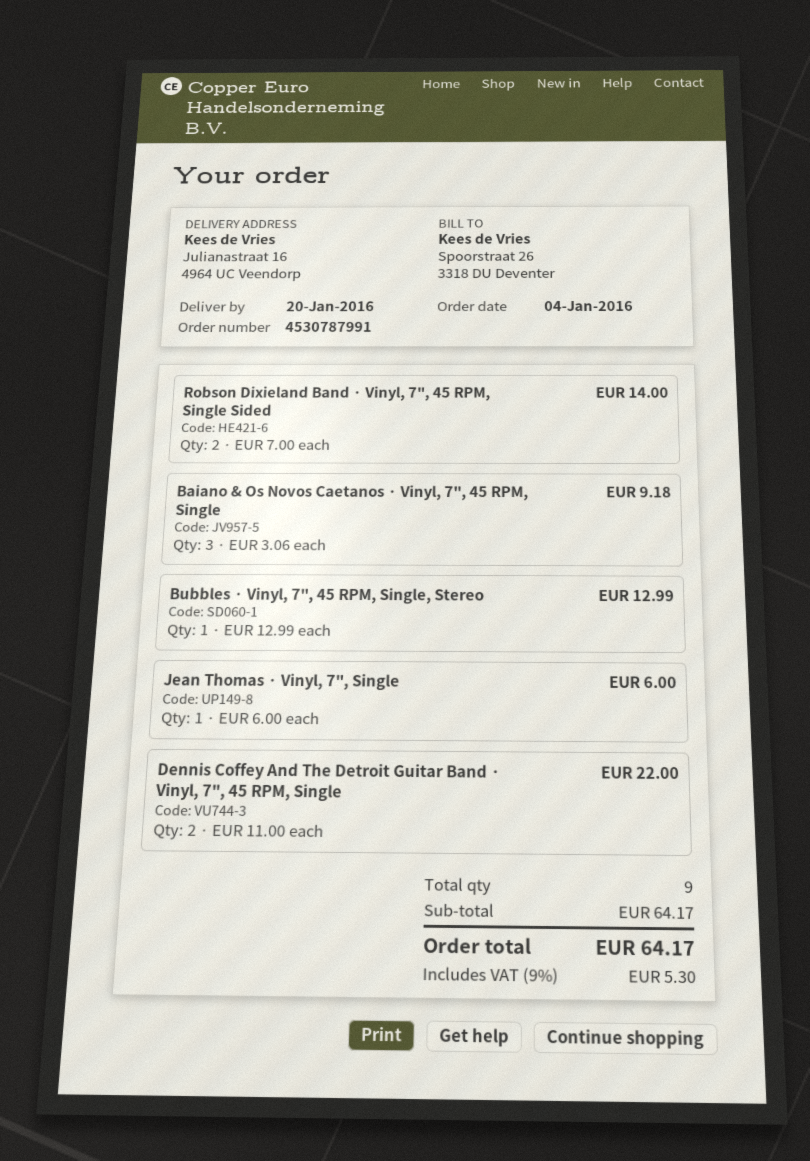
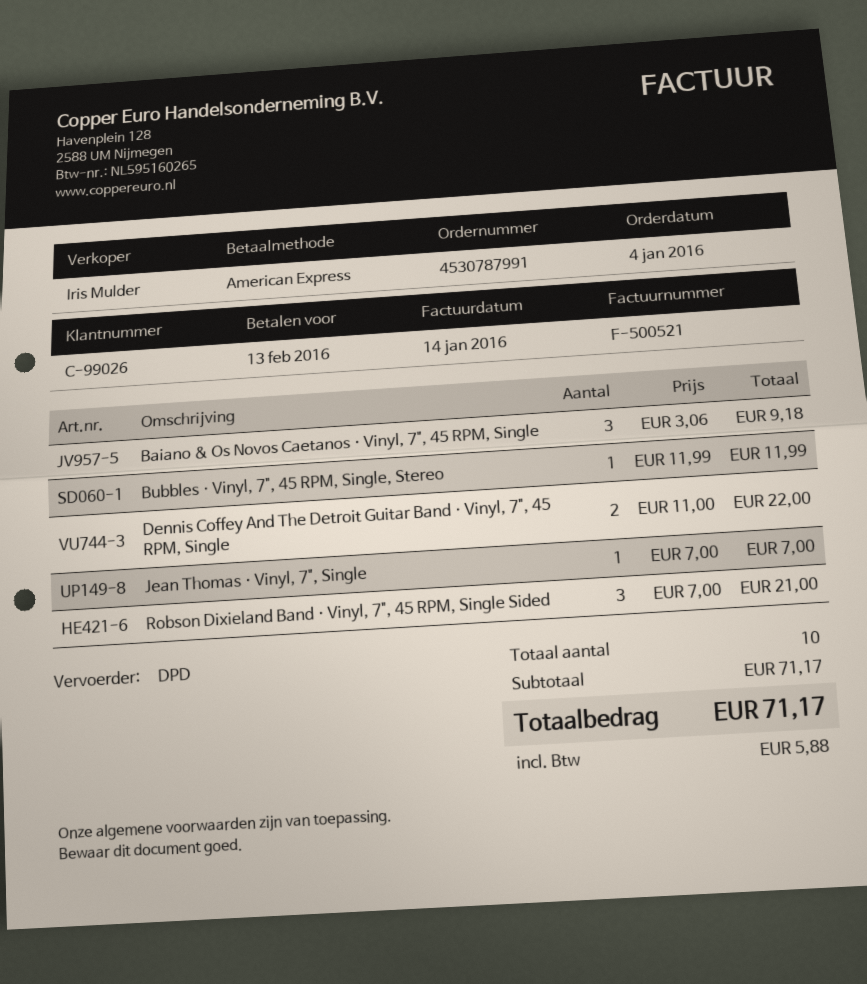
Robson Dixieland Band · Vinyl, 7", 45 RPM, Single Sided: 2 x 7.00 = 14.00 -> 3 x 7.00 = 21.00
Bubbles · Vinyl, 7", 45 RPM, Single, Stereo: 1 x 12.99 = 12.99 -> 1 x 11.99 = 11.99
Jean Thomas · Vinyl, 7", Single: 1 x 6.00 = 6.00 -> 1 x 7.00 = 7.00
total quantity: 9 -> 10
subtotal: 64.17 -> 71.17
tax: 5.30 -> 5.88
total: 64.17 -> 71.17

